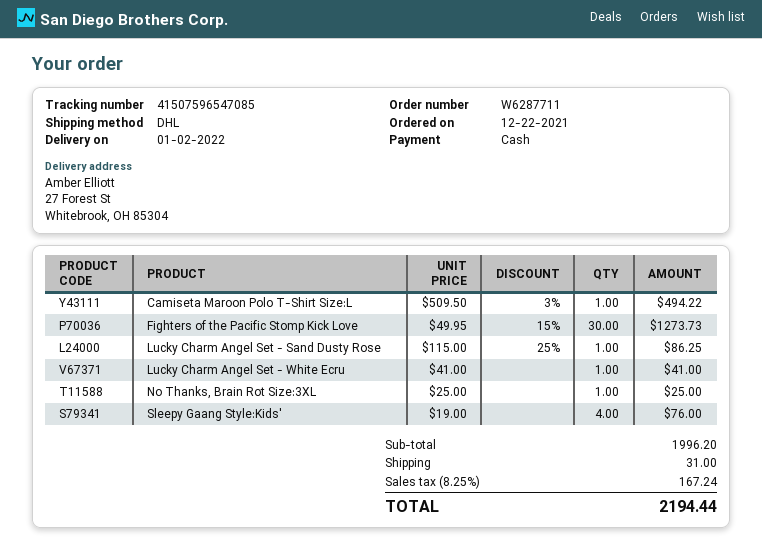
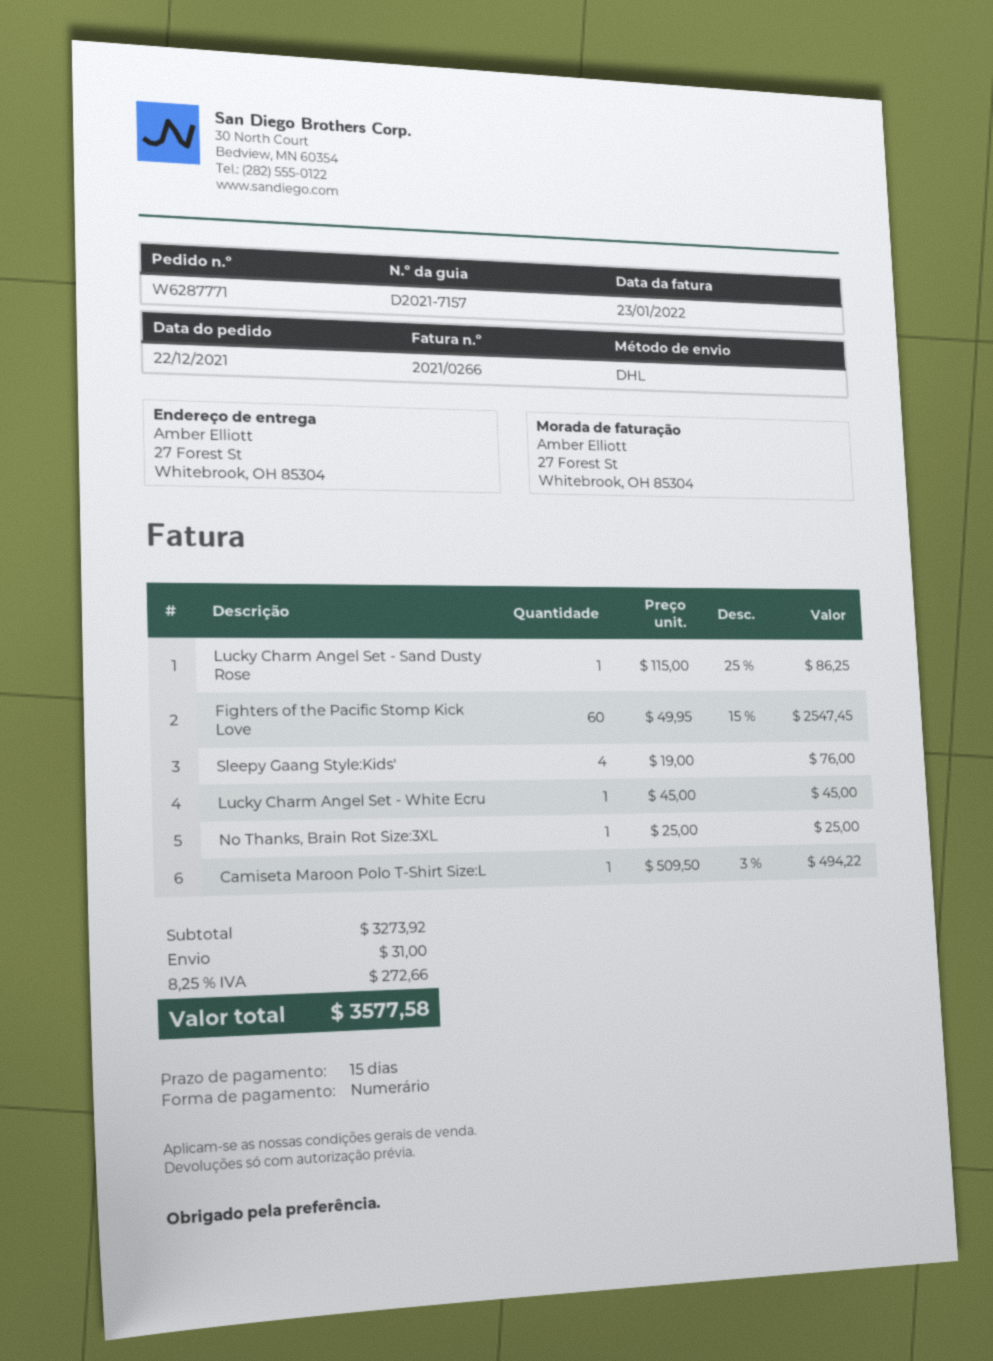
order number: W6287711 -> W6287771
Fighters of the Pacific Stomp Kick Love: 30 x 49.95 - 15% = 1273.73 -> 60 x 49.95 - 15% = 2547.45
Lucky Charm Angel Set - White Ecru: 1 x 41.00 = 41.00 -> 1 x 45.00 = 45.00
subtotal: 1996.20 -> 3273.92
tax: 8.25% = 167.24 -> 8.25% = 272.66
total: 2194.44 -> 3577.58

